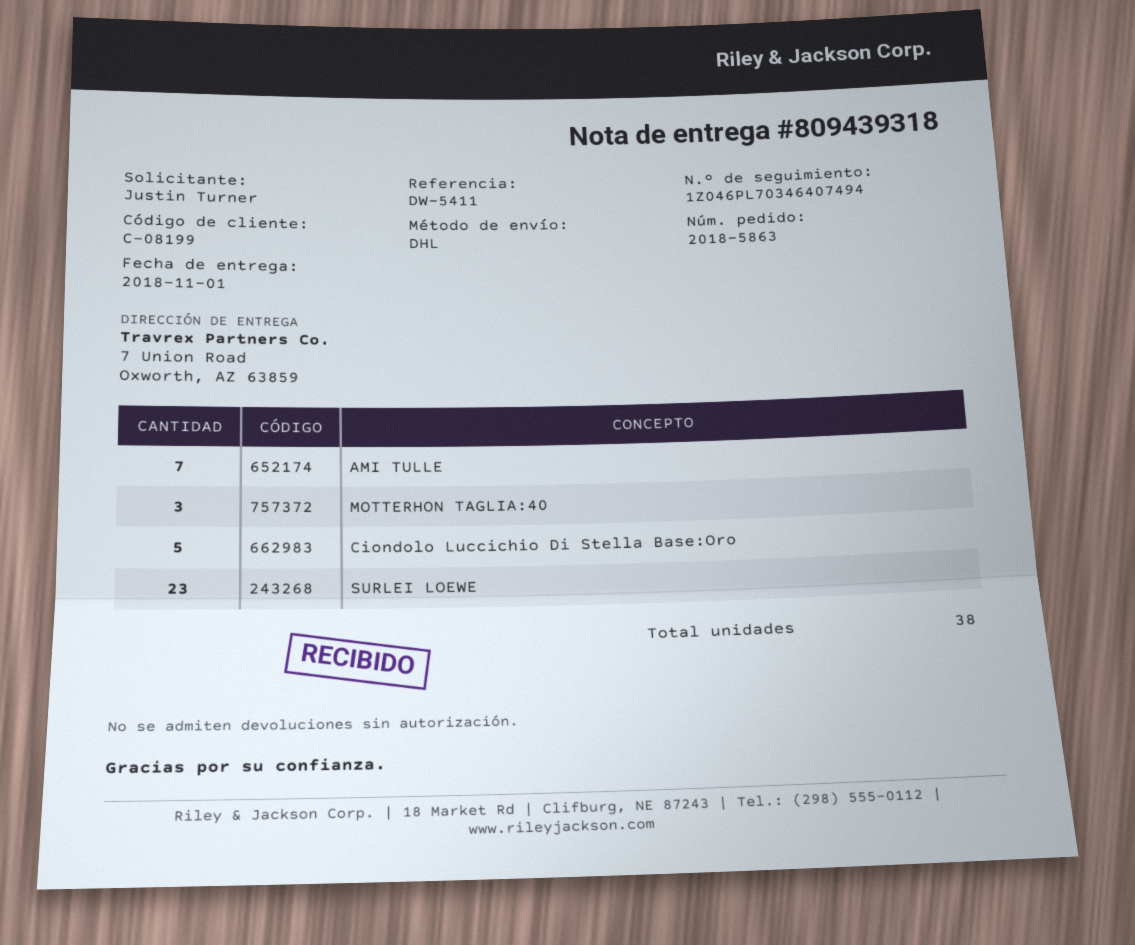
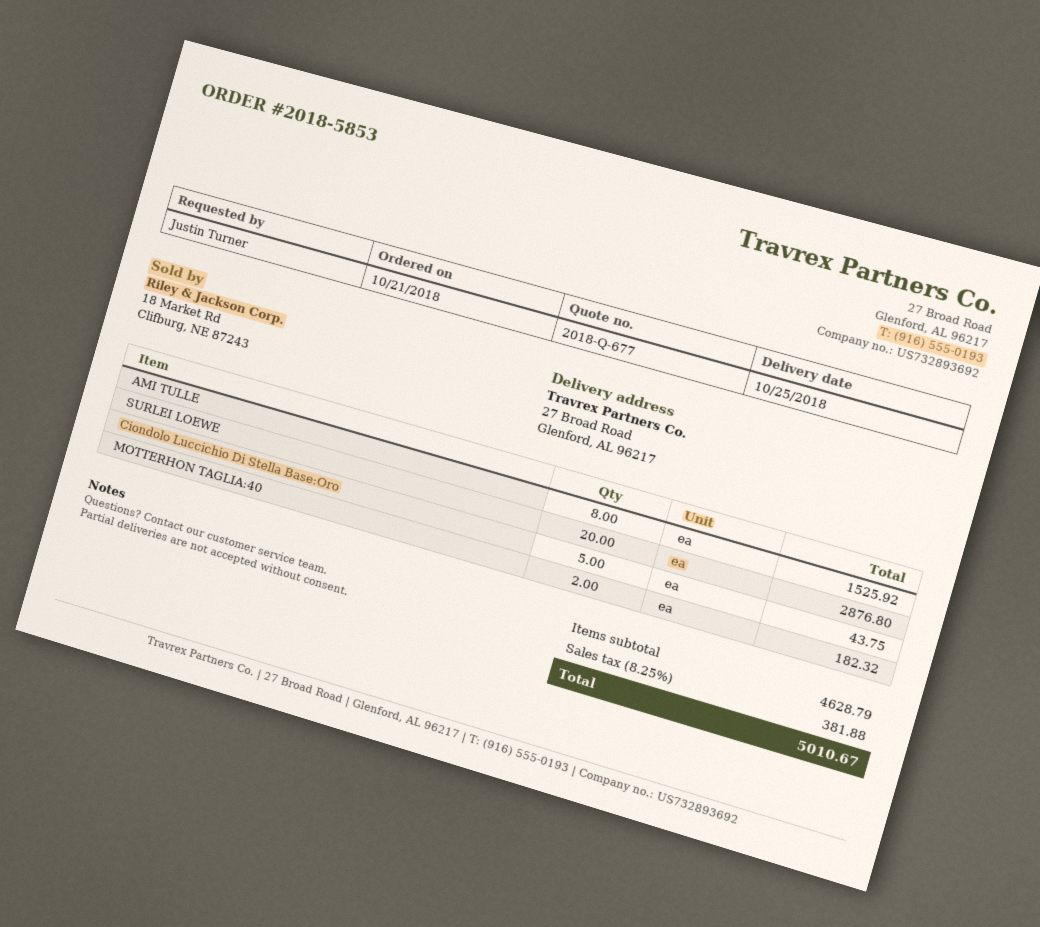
order number: 2018-5863 -> 2018-5853
delivery date: 2018-11-01 -> 2018-10-25
ship to: 7 Union Road, Oxworth, AZ 63859 -> 27 Broad Road, Glenford, AL 96217
AMI TULLE: 7 -> 8
MOTTERHON TAGLIA:40: 3 -> 2
SURLEI LOEWE: 23 -> 20

